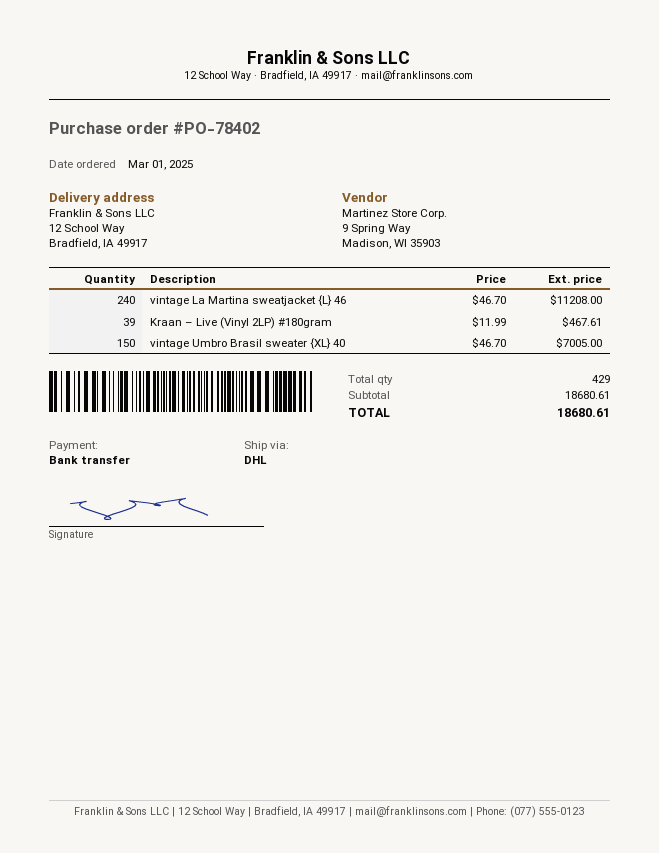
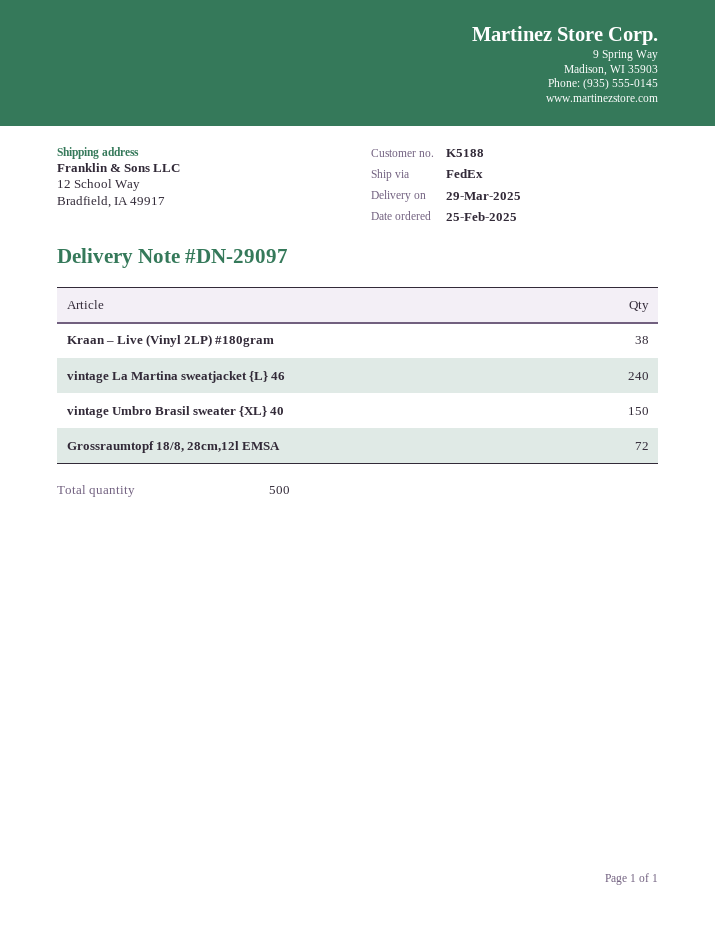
order date: 2025-03-01 -> 2025-02-25
shipping method: DHL -> FedEx
Kraan – Live (Vinyl 2LP) #180gram: 39 -> 38
Grossraumtopf 18/8, 28cm,12l EMSA: none -> 72
total quantity: 429 -> 500

